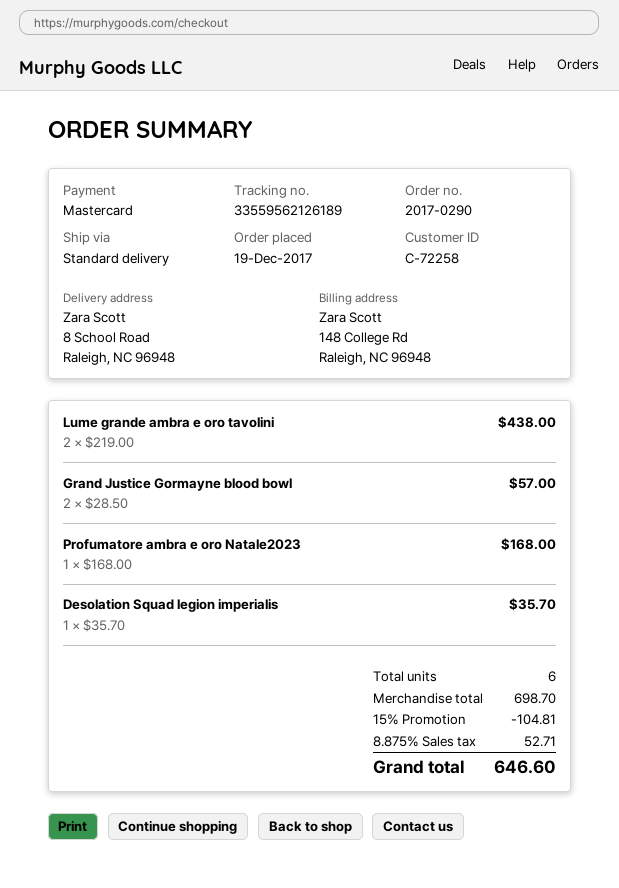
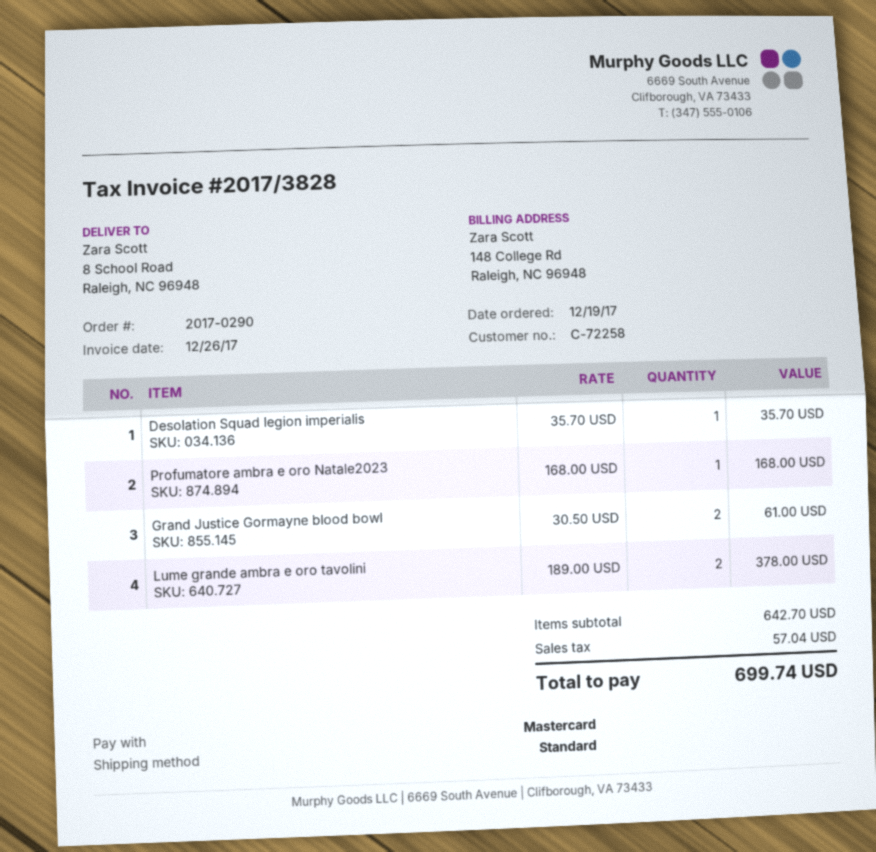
Lume grande ambra e oro tavolini: 2 x 219.00 = 438.00 -> 2 x 189.00 = 378.00
Grand Justice Gormayne blood bowl: 2 x 28.50 = 57.00 -> 2 x 30.50 = 61.00
subtotal: 698.70 -> 642.70
discount: 15% = 104.81 -> none
tax: 52.71 -> 57.04
total: 646.60 -> 699.74

